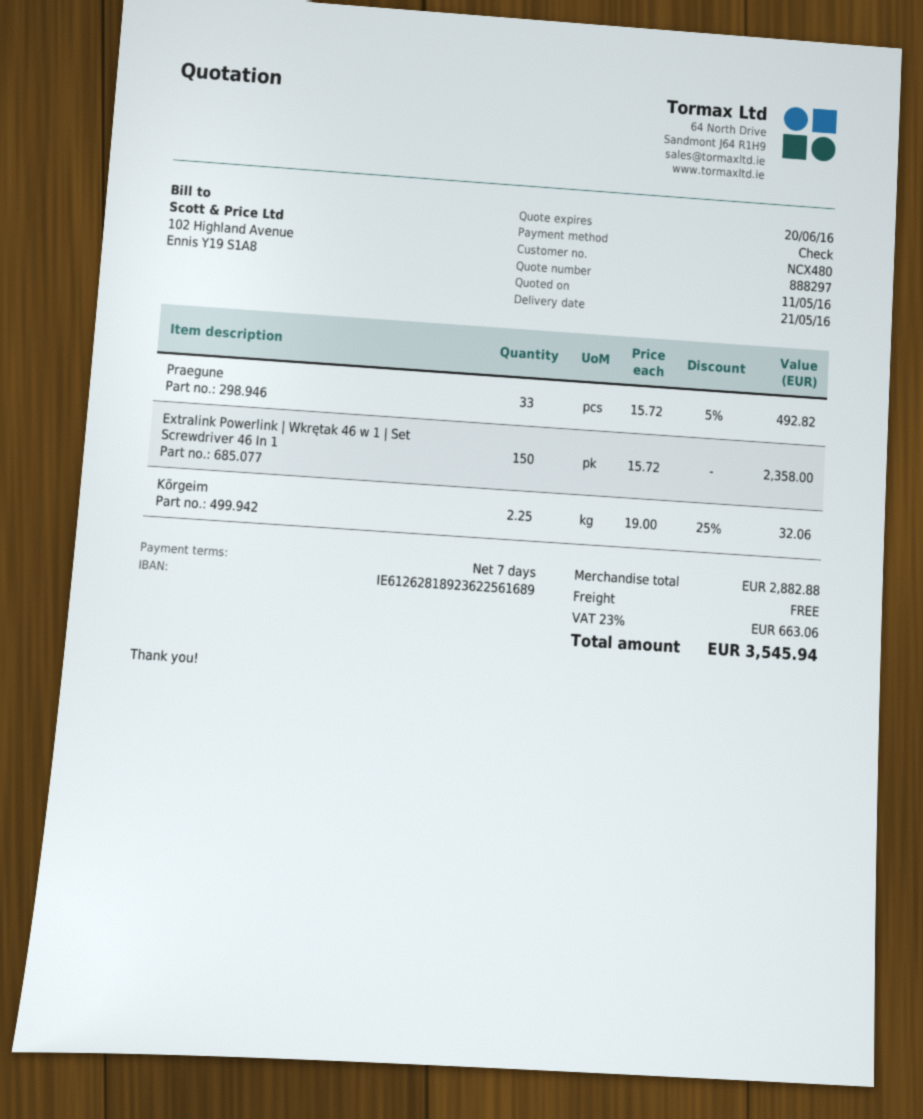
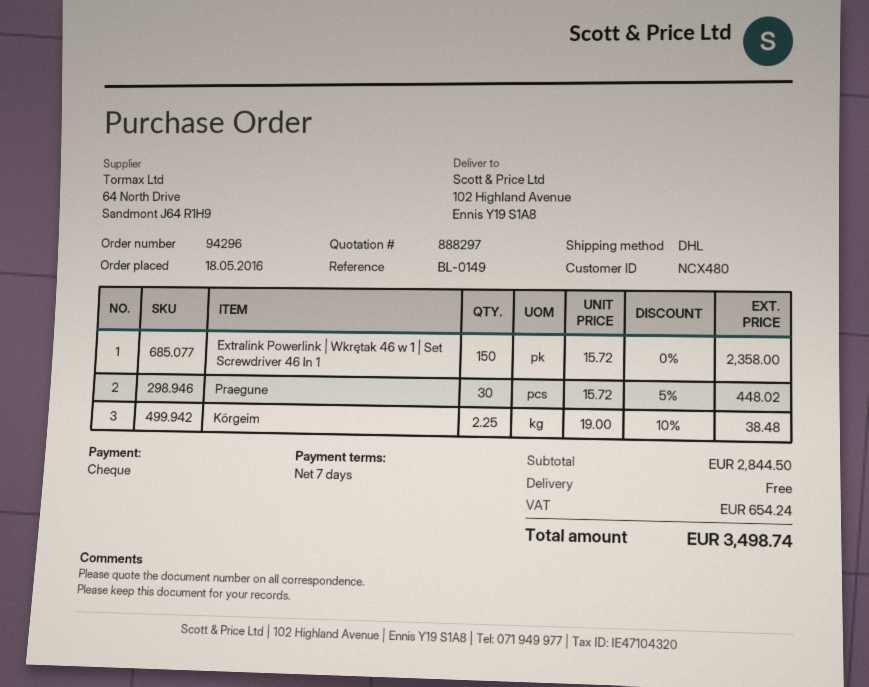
Praegune: 33 x 15.72 - 5% = 492.82 -> 30 x 15.72 - 5% = 448.02
Kõrgeim: 2.25 x 19.00 - 25% = 32.06 -> 2.25 x 19.00 - 10% = 38.48
subtotal: 2882.88 -> 2844.50
tax: 663.06 -> 654.24
total: 3545.94 -> 3498.74

